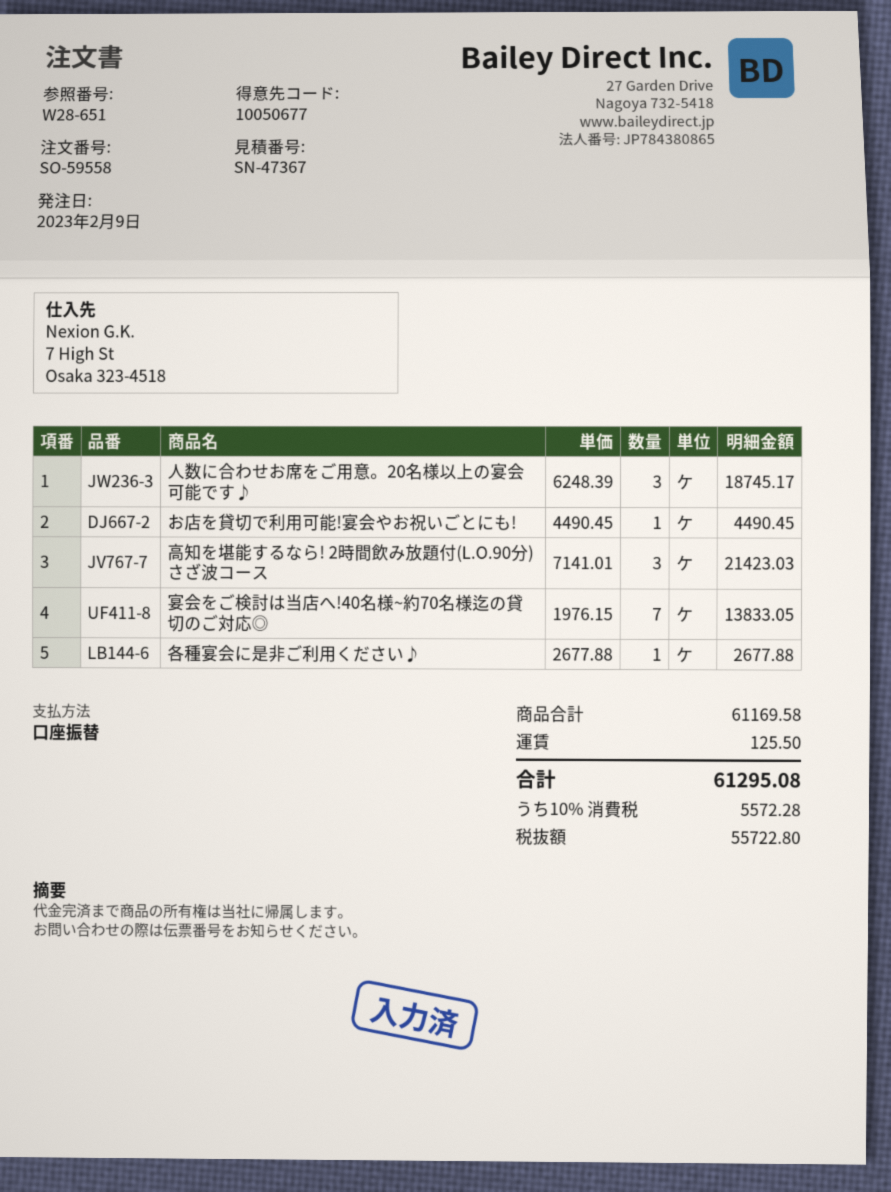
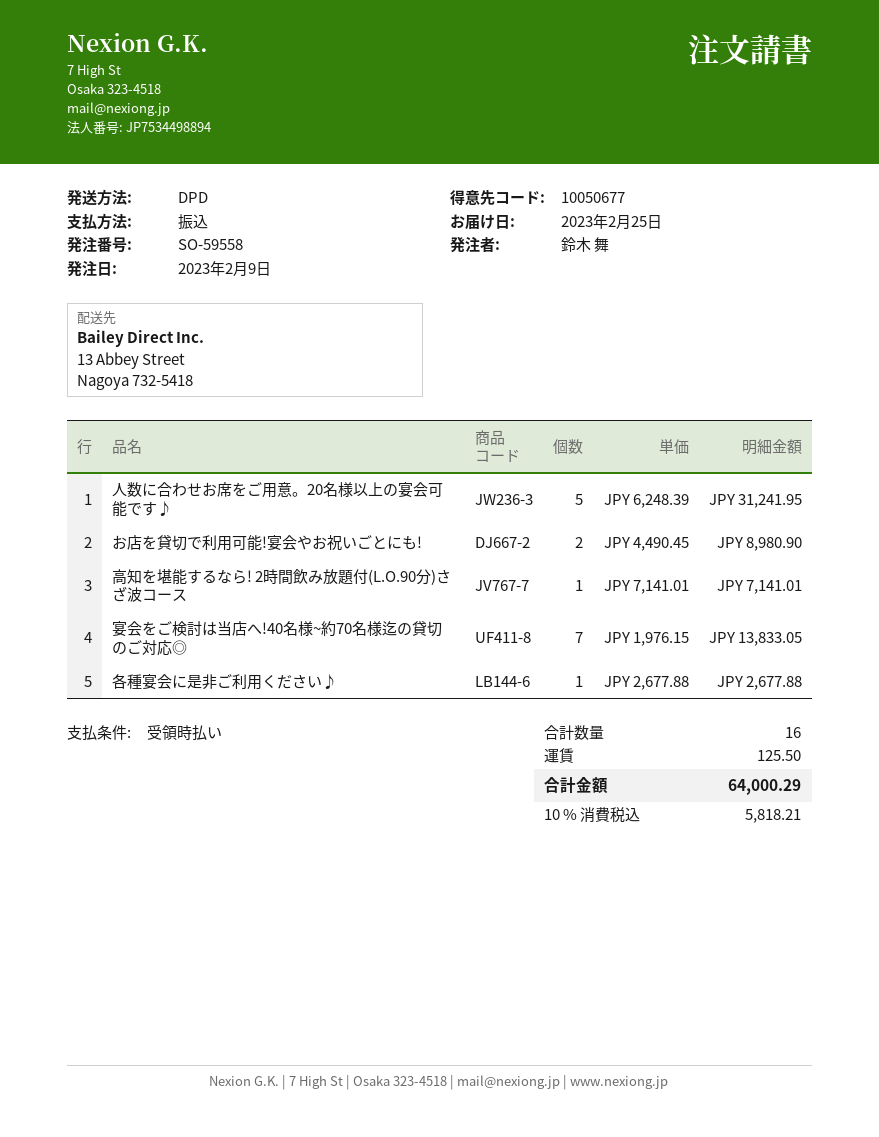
payment method: direct debit -> bank transfer
人数に合わせお席をご用意。20名様以上の宴会可能です♪: 3 x 6248.39 = 18745.17 -> 5 x 6248.39 = 31241.95
お店を貸切で利用可能!宴会やお祝いごとにも!: 1 x 4490.45 = 4490.45 -> 2 x 4490.45 = 8980.90
高知を堪能するなら! 2時間飲み放題付(L.O.90分)さざ波コース: 3 x 7141.01 = 21423.03 -> 1 x 7141.01 = 7141.01
tax: 10% = 5572.28 -> 10% = 5818.21
total: 61295.08 -> 64000.29

